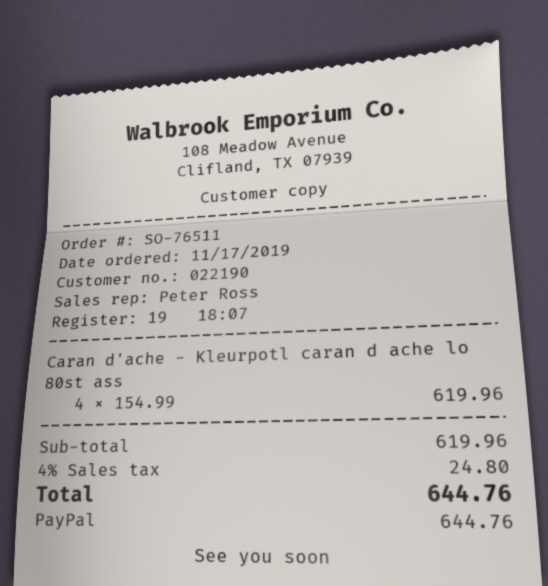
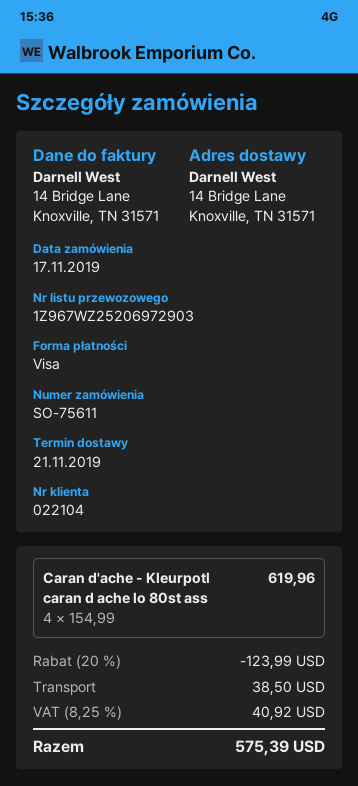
order number: SO-76511 -> SO-75611
customer number: 022190 -> 022104
payment method: PayPal -> Visa
discount: none -> 20% = 123.99
shipping: none -> 38.50
tax: 4% = 24.80 -> 8.25% = 40.92
total: 644.76 -> 575.39

